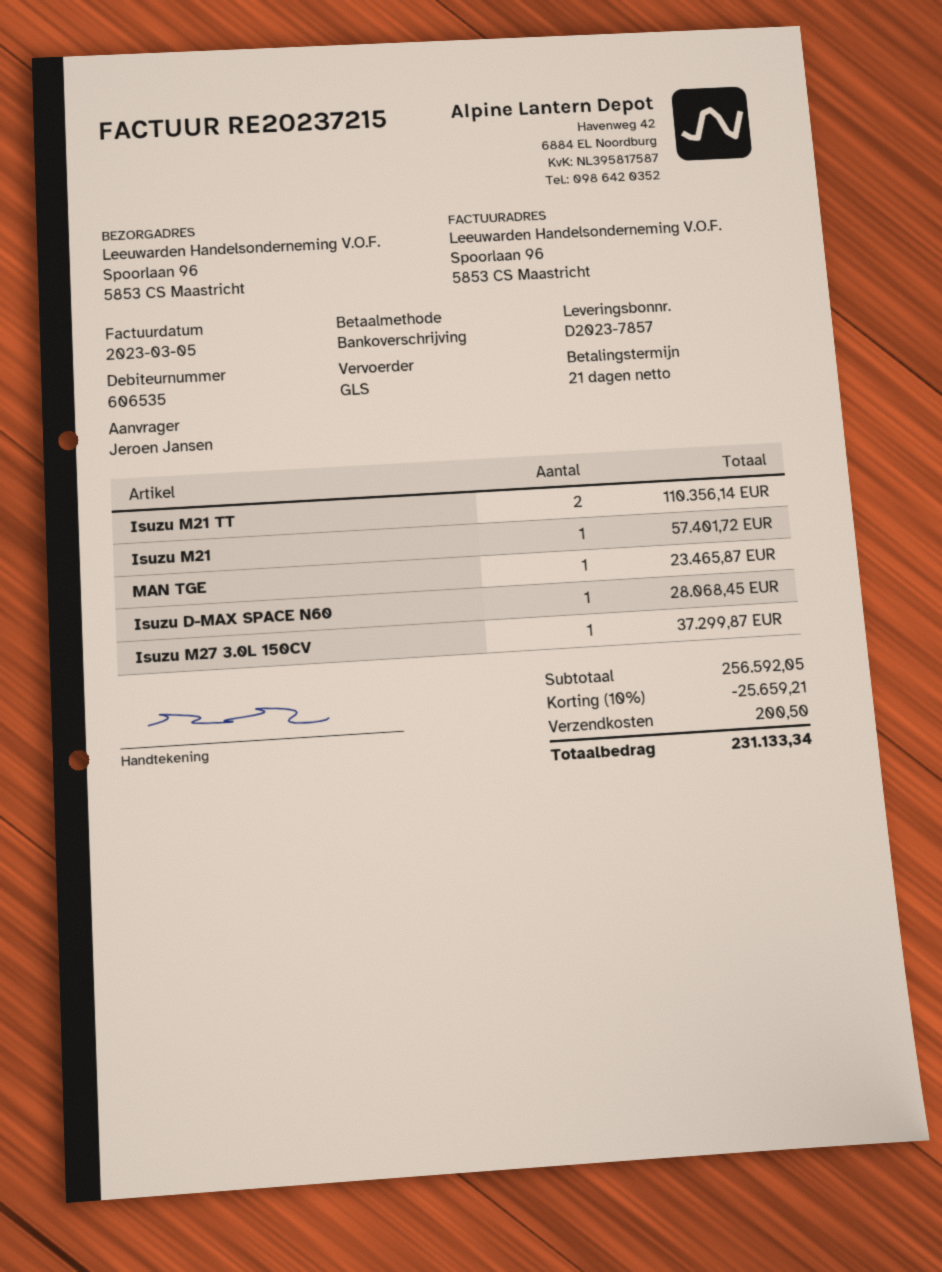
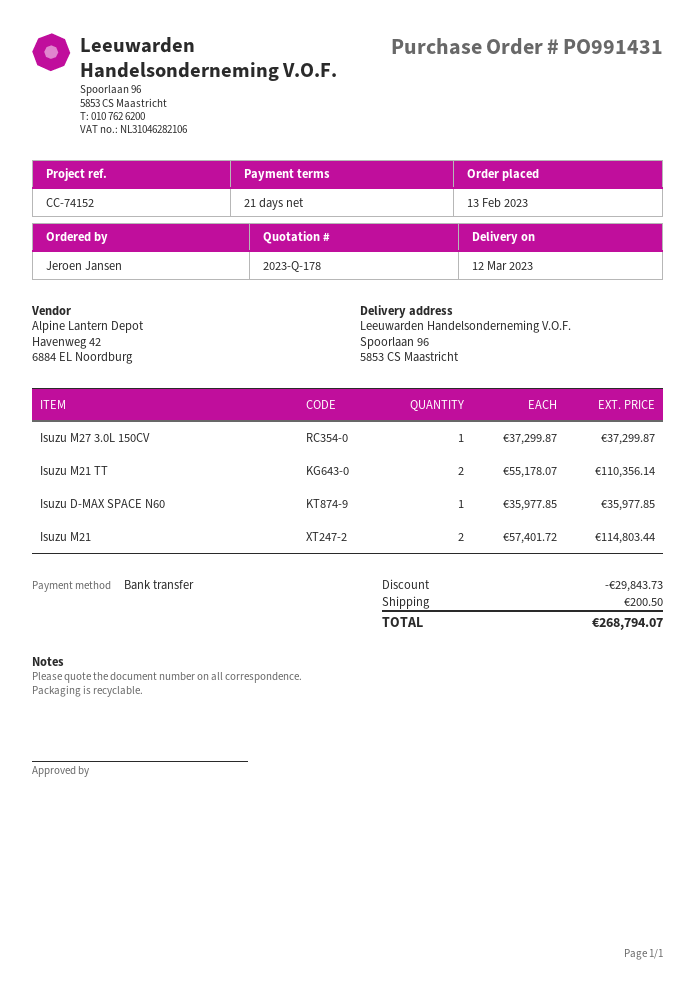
Isuzu M21: 1 for 57401.72 -> 2 for 114803.44
MAN TGE: 1 for 23465.87 -> none
Isuzu D-MAX SPACE N60: 1 for 28068.45 -> 1 for 35977.85
discount: 25659.21 -> 29843.73
total: 231133.34 -> 268794.07

